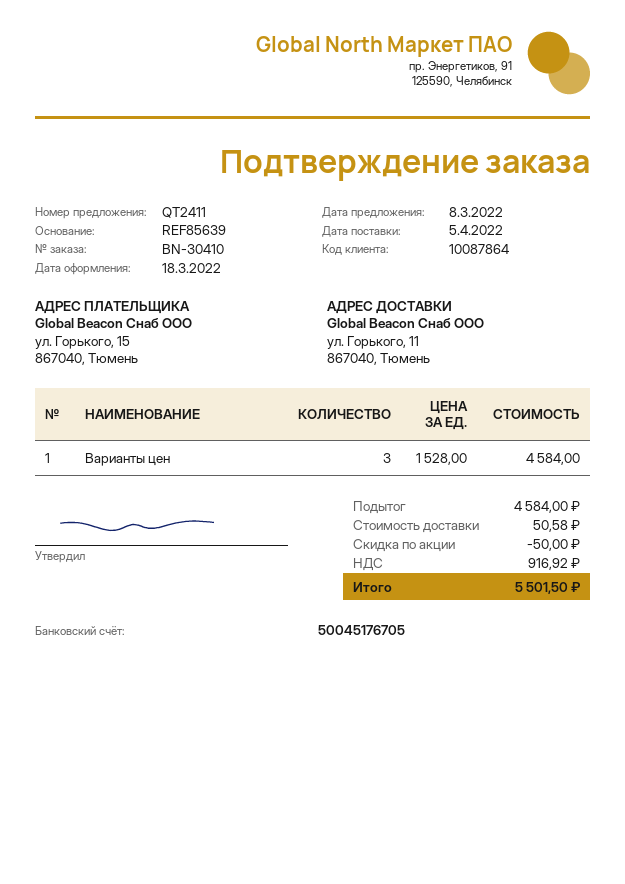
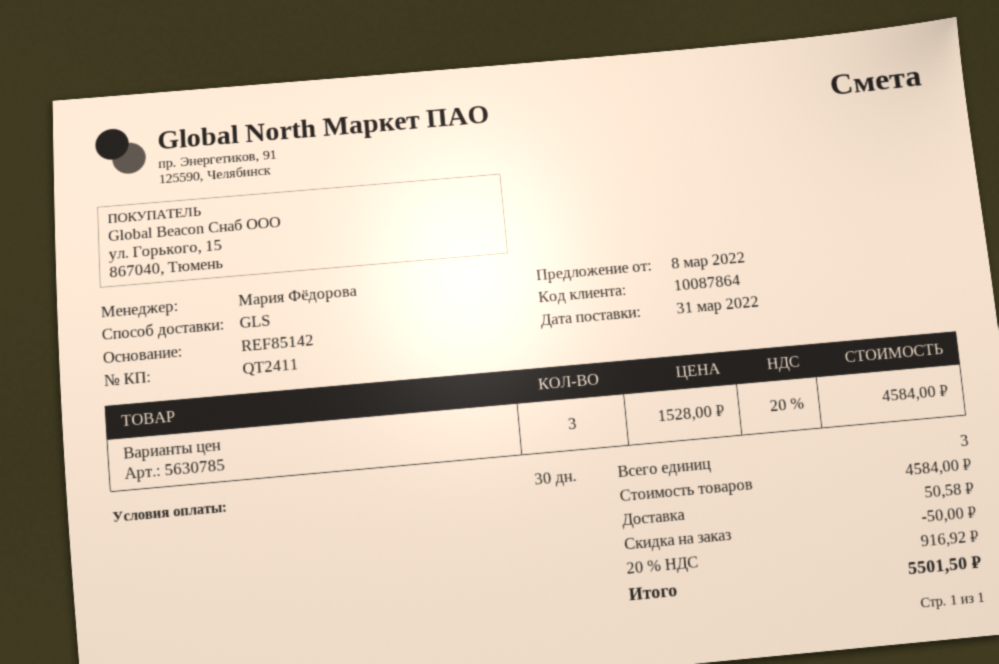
delivery date: 2022-04-05 -> 2022-03-31
reference: REF85639 -> REF85142

